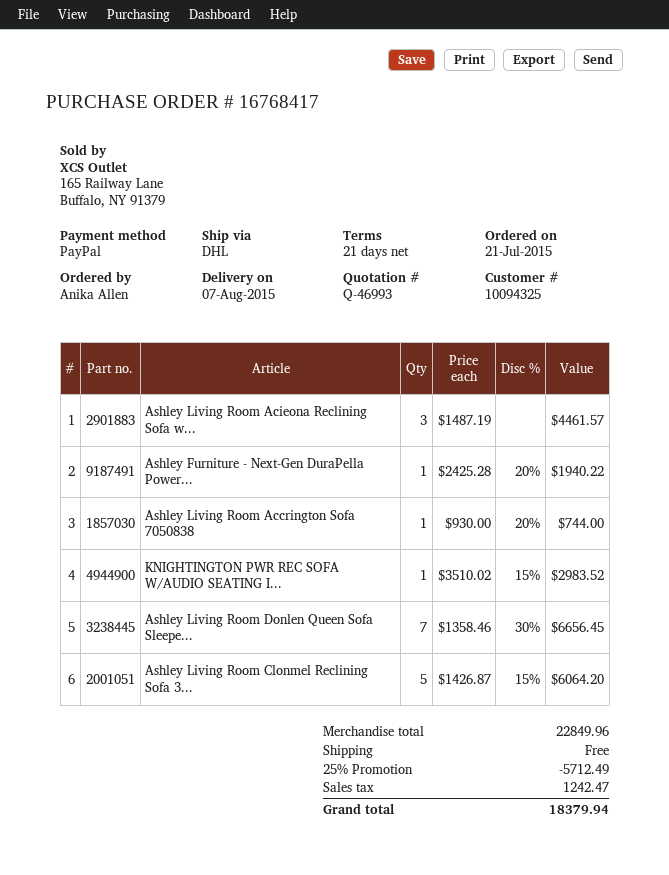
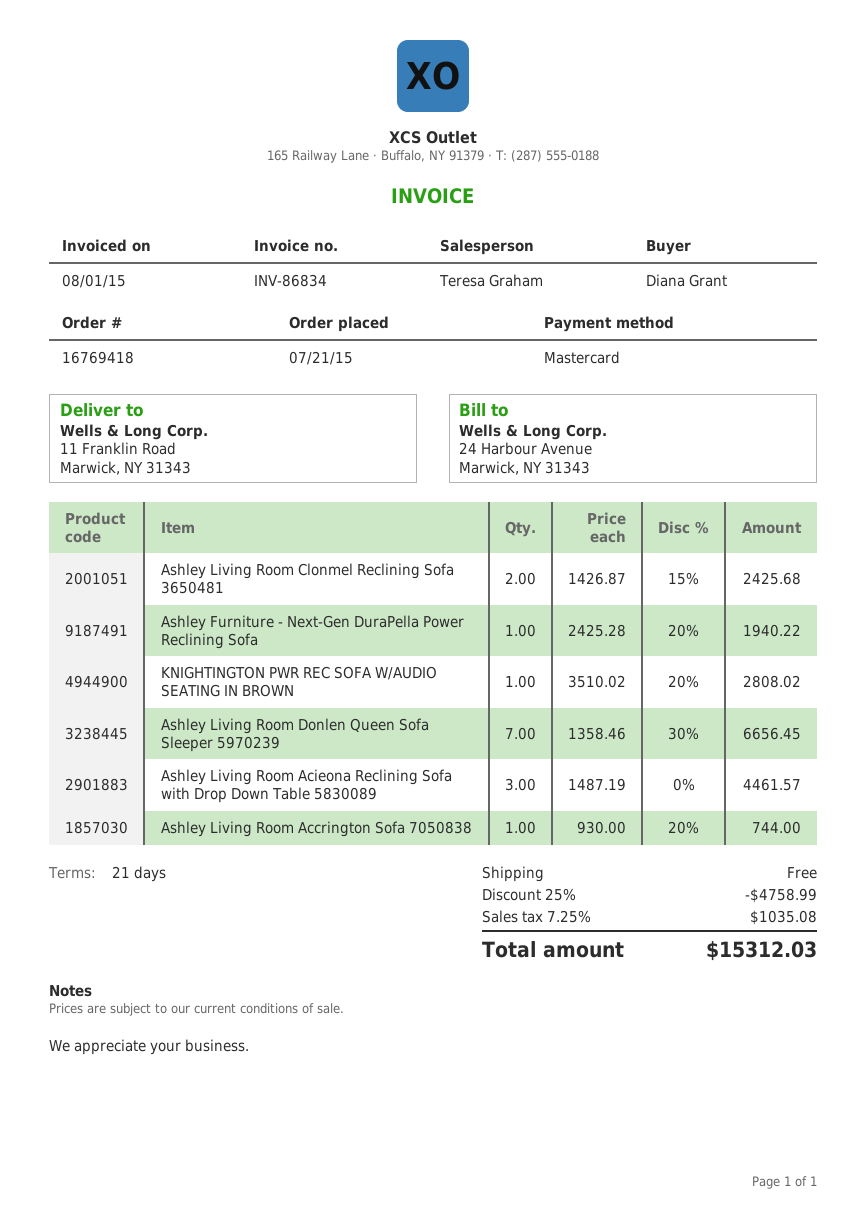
order number: 16768417 -> 16769418
ordered by: Anika Allen -> Diana Grant
payment method: PayPal -> Mastercard
KNIGHTINGTON PWR REC SOFA W/AUDIO SEATING I...: 1 x 3510.02 - 15% = 2983.52 -> 1 x 3510.02 - 20% = 2808.02
Ashley Living Room Clonmel Reclining Sofa 3...: 5 x 1426.87 - 15% = 6064.20 -> 2 x 1426.87 - 15% = 2425.68
discount: 25% = 5712.49 -> 25% = 4758.99
tax: 1242.47 -> 1035.08
total: 18379.94 -> 15312.03

